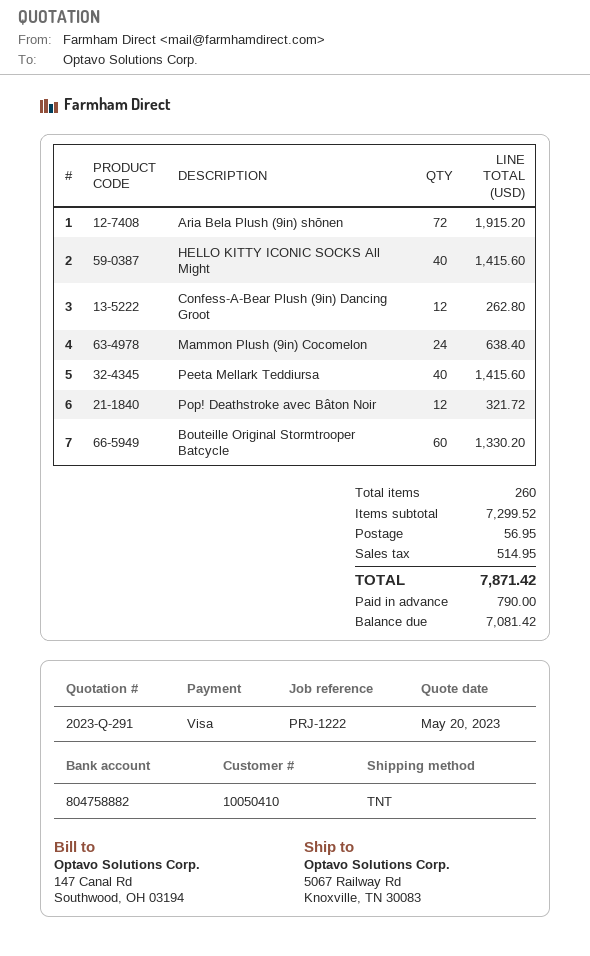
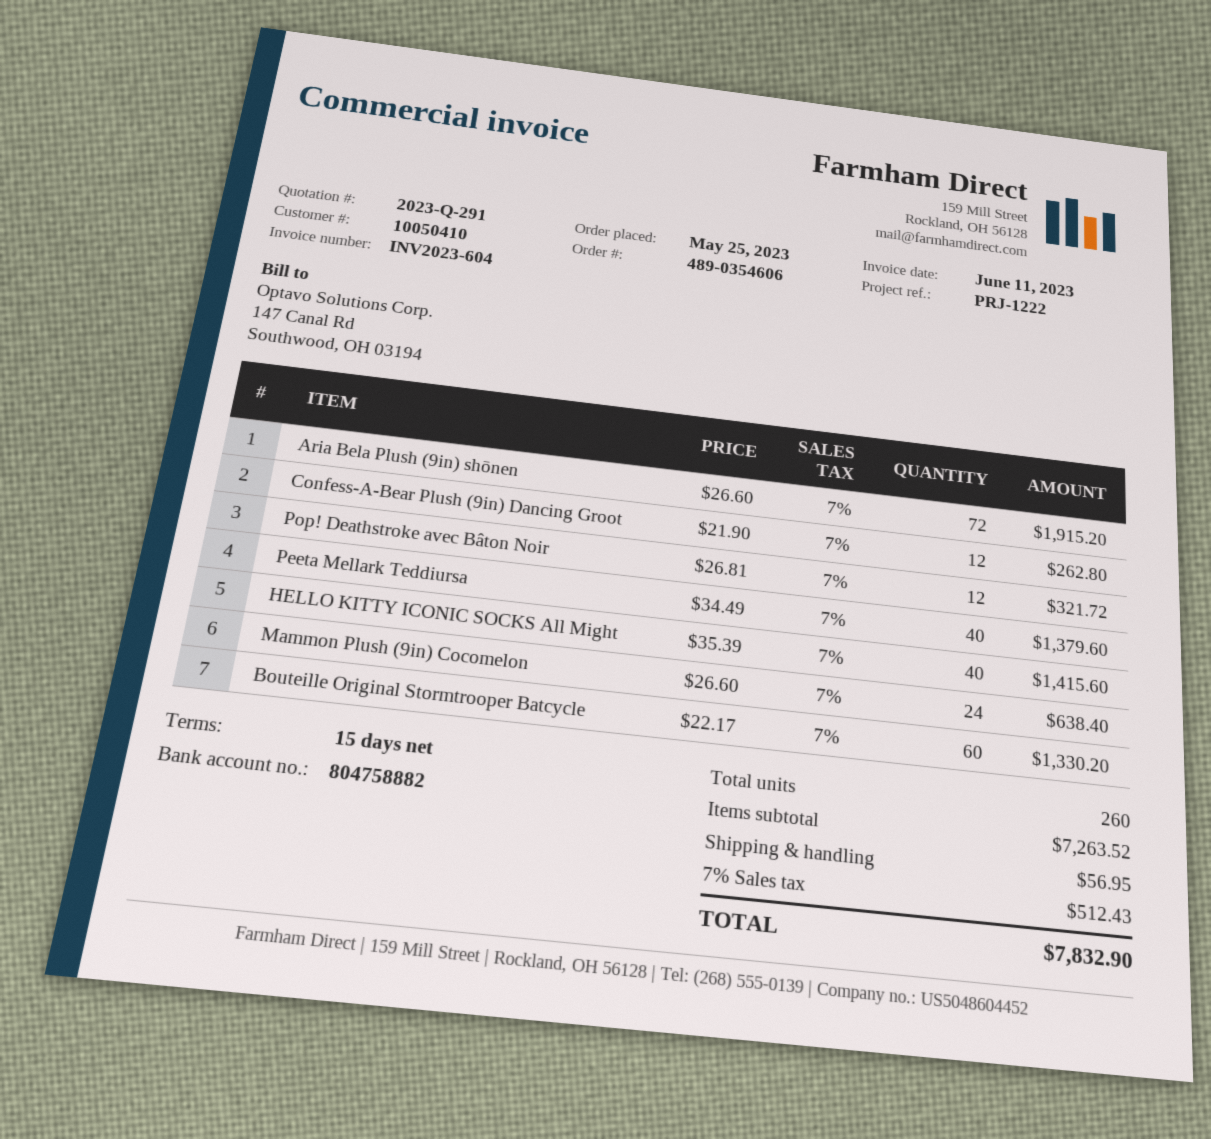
Peeta Mellark Teddiursa: 40 for 1415.60 -> 40 for 1379.60
subtotal: 7299.52 -> 7263.52
tax: 514.95 -> 512.43
total: 7871.42 -> 7832.90

